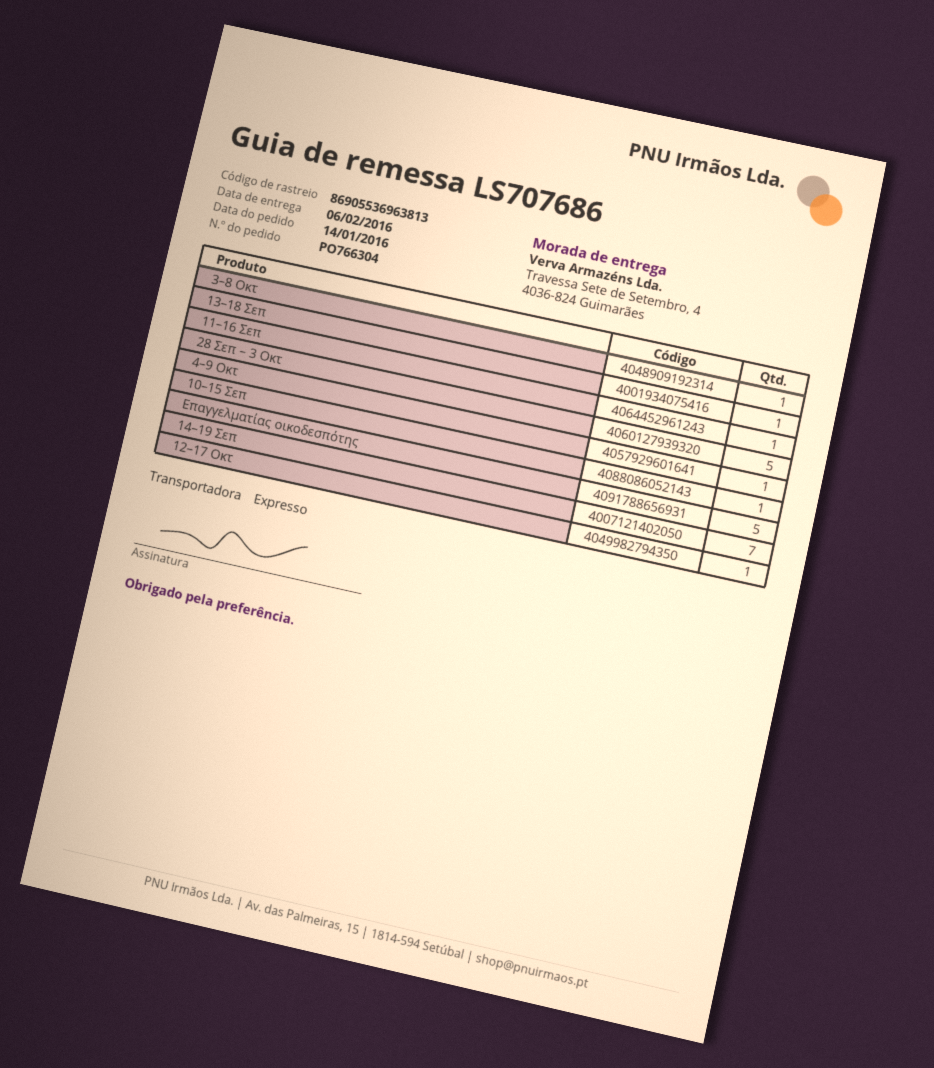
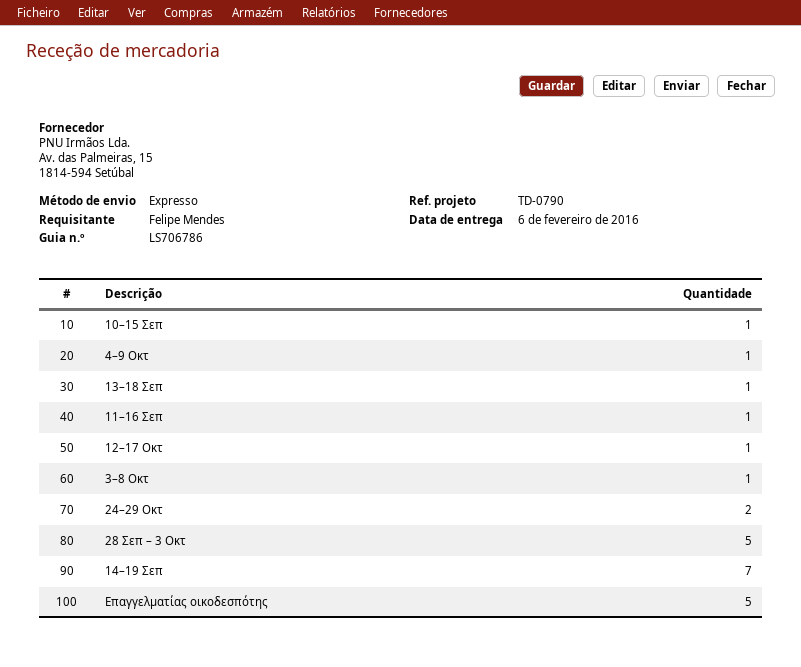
delivery note number: LS707686 -> LS706786
24–29 Οκτ: none -> 2

